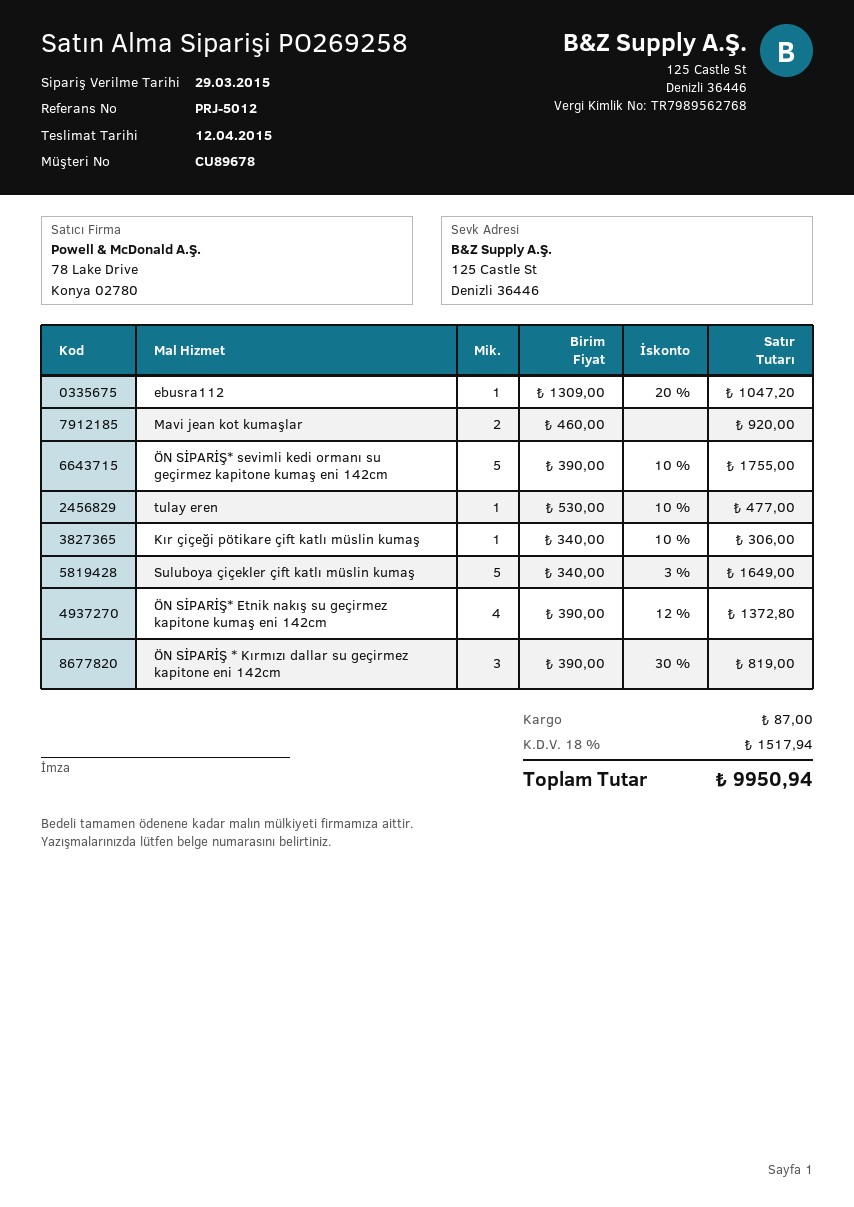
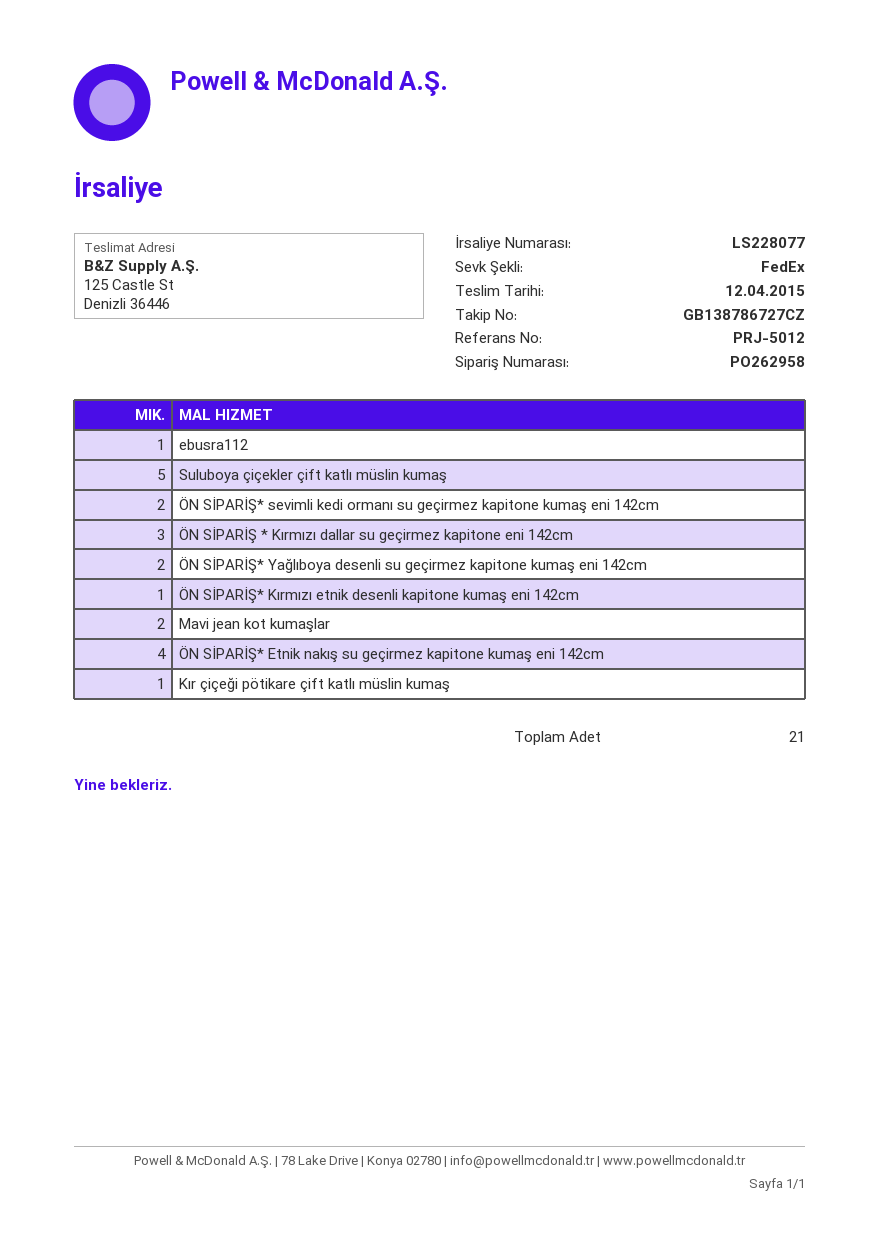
order number: PO269258 -> PO262958
ÖN SİPARİŞ* sevimli kedi ormanı su geçirmez kapitone kumaş eni 142cm: 5 -> 2
tulay eren: 1 -> none
ÖN SİPARİŞ* Yağlıboya desenli su geçirmez kapitone kumaş eni 142cm: none -> 2
ÖN SİPARİŞ* Kırmızı etnik desenli kapitone kumaş eni 142cm: none -> 1

